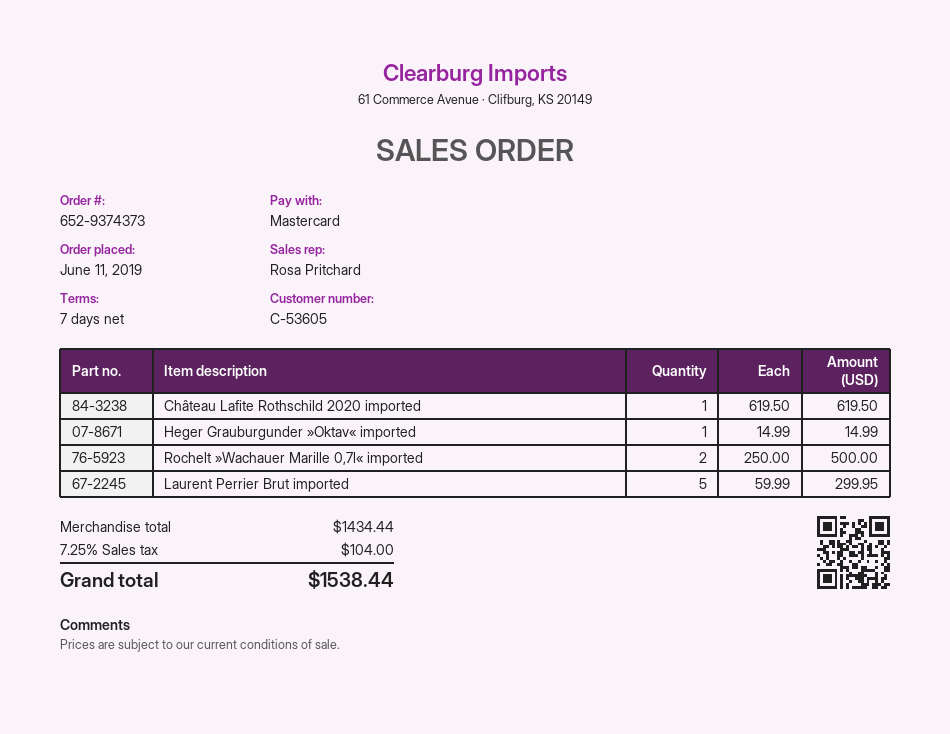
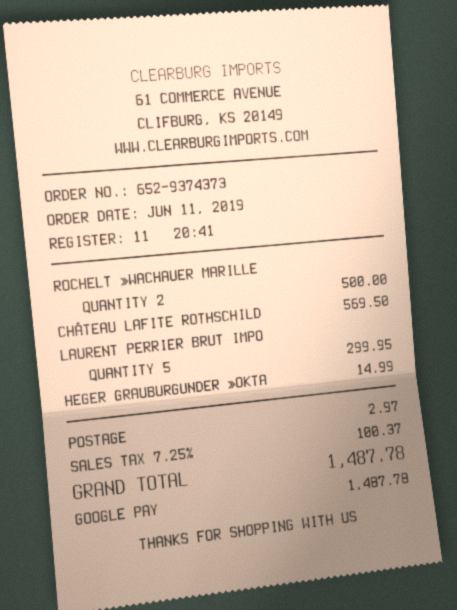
payment method: Mastercard -> Google Pay
Château Lafite Rothschild 2020 imported: 1 for 619.50 -> 1 for 569.50
shipping: none -> 2.97
tax: 7.25% = 104.00 -> 7.25% = 100.37
total: 1538.44 -> 1487.78

